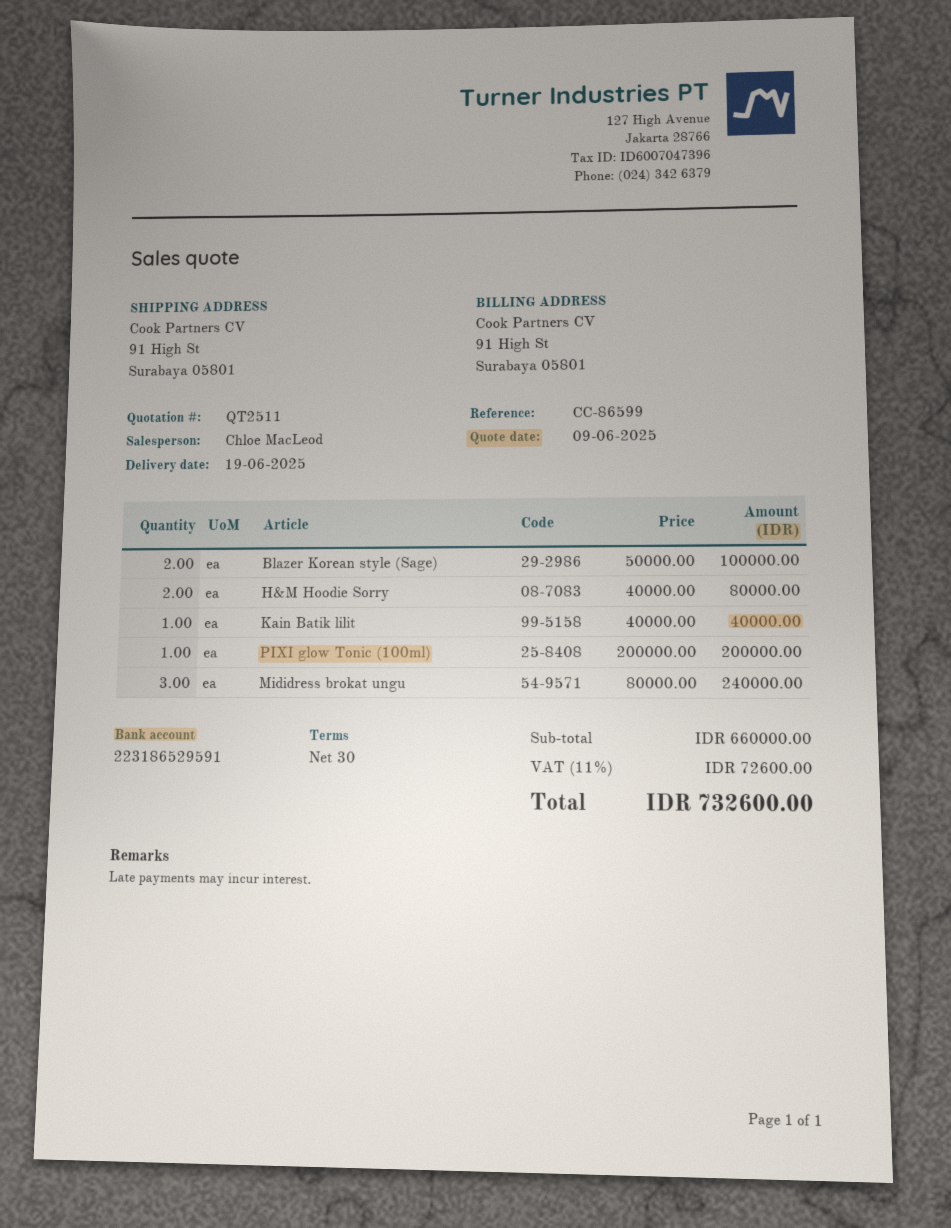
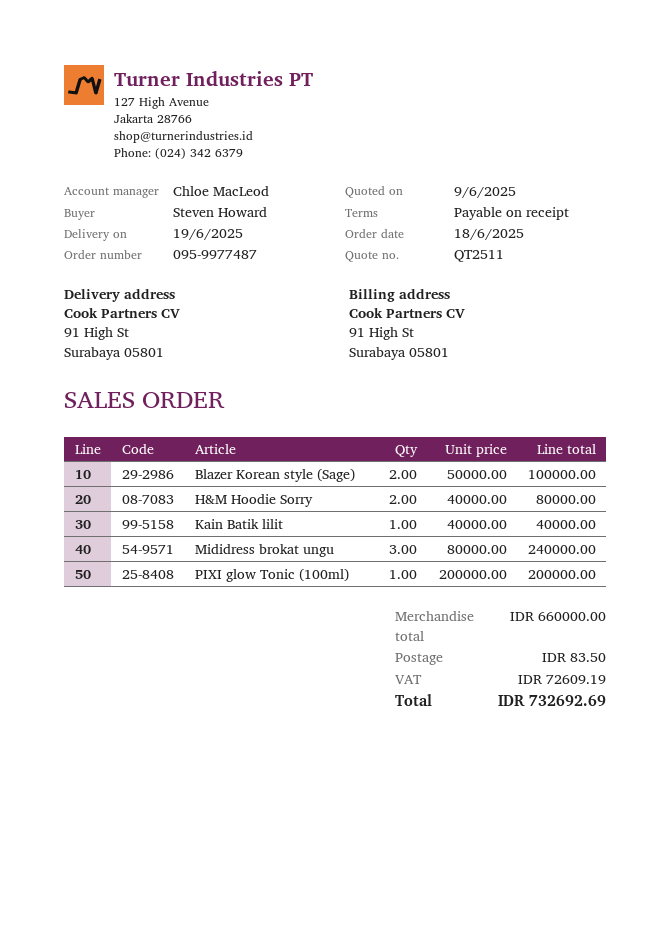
payment terms: 30 days -> on receipt
shipping: none -> 83.50
tax: 72600.00 -> 72609.19
total: 732600.00 -> 732692.69

